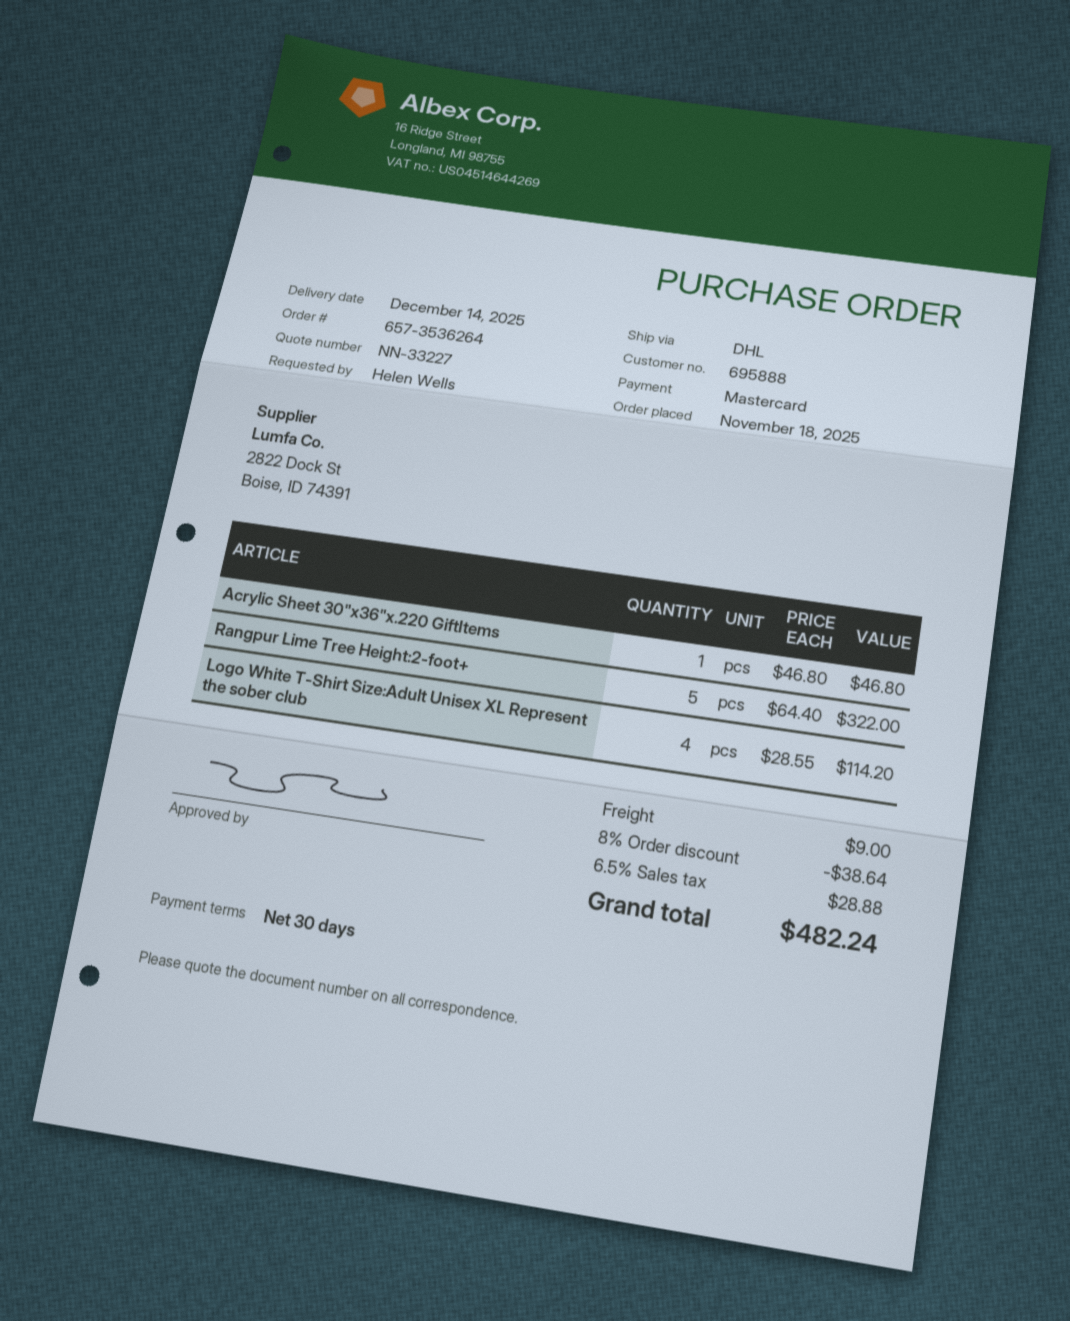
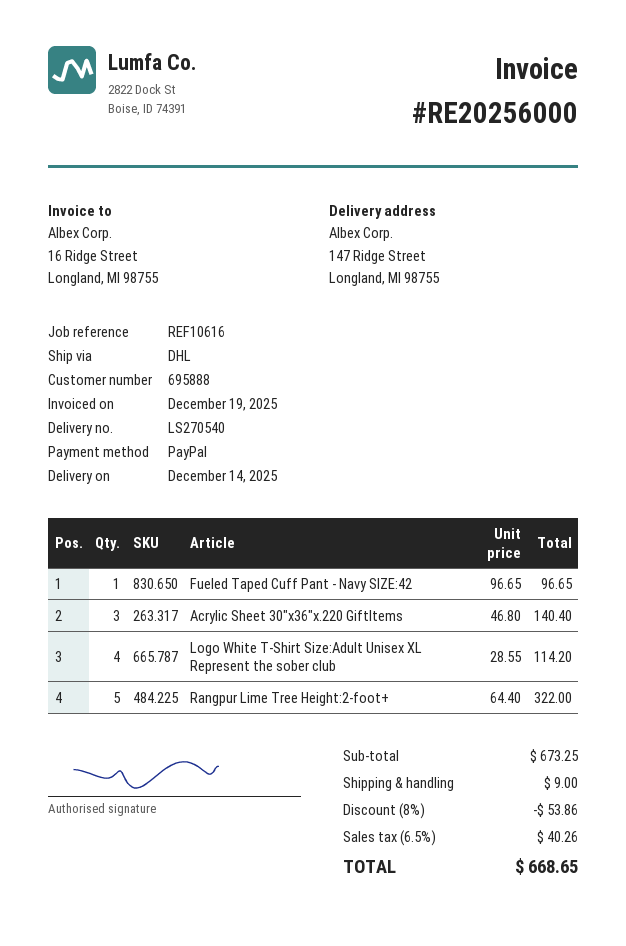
payment method: Mastercard -> PayPal
Acrylic Sheet 30"x36"x.220 GiftItems: 1 x 46.80 = 46.80 -> 3 x 46.80 = 140.40
Fueled Taped Cuff Pant - Navy SIZE:42: none -> 1 x 96.65 = 96.65
discount: 8% = 38.64 -> 8% = 53.86
tax: 6.5% = 28.88 -> 6.5% = 40.26
total: 482.24 -> 668.65

